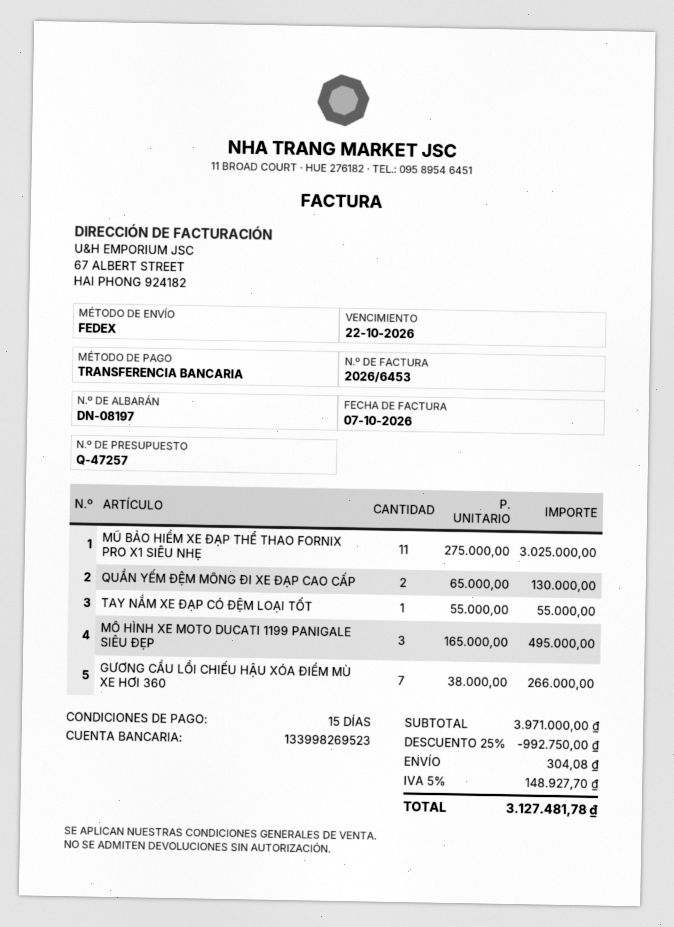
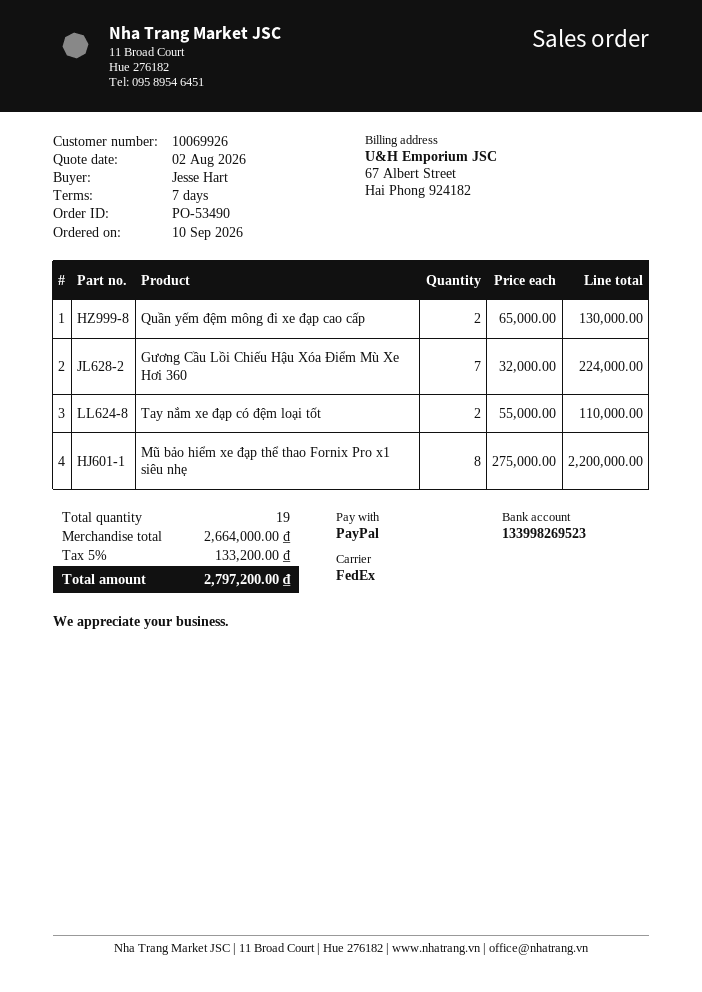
payment terms: 15 days -> 7 days
payment method: bank transfer -> PayPal
MŨ BẢO HIỂM XE ĐẠP THỂ THAO FORNIX PRO X1 SIÊU NHẸ: 11 x 275000.00 = 3025000.00 -> 8 x 275000.00 = 2200000.00
TAY NẮM XE ĐẠP CÓ ĐỆM LOẠI TỐT: 1 x 55000.00 = 55000.00 -> 2 x 55000.00 = 110000.00
MÔ HÌNH XE MOTO DUCATI 1199 PANIGALE SIÊU ĐẸP: 3 x 165000.00 = 495000.00 -> none
GƯƠNG CẦU LỒI CHIẾU HẬU XÓA ĐIỂM MÙ XE HƠI 360: 7 x 38000.00 = 266000.00 -> 7 x 32000.00 = 224000.00
subtotal: 3971000.00 -> 2664000.00
discount: 25% = 992750.00 -> none
shipping: 304.08 -> none
tax: 5% = 148927.70 -> 5% = 133200.00
total: 3127481.78 -> 2797200.00

